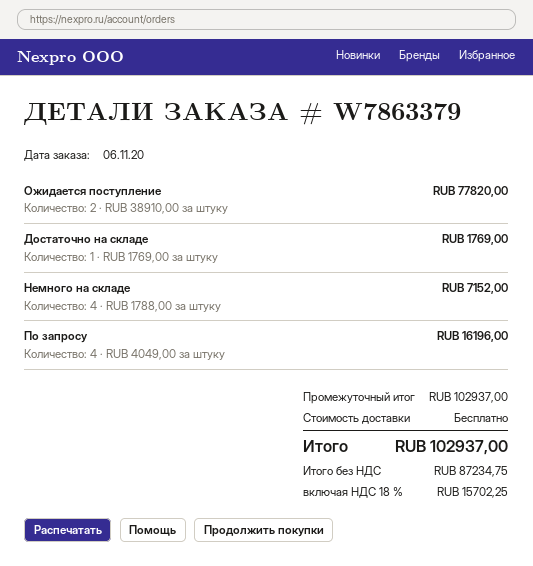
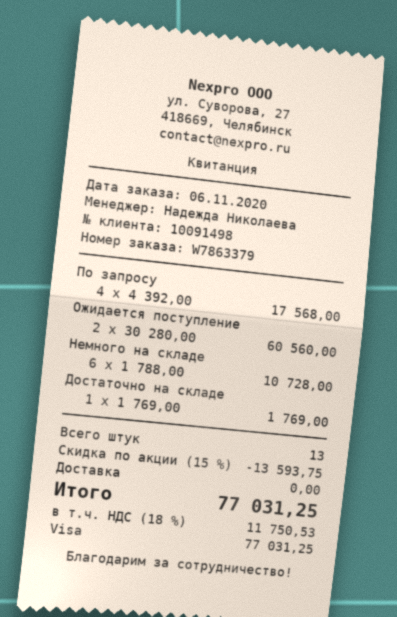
Ожидается поступление: 2 x 38910.00 = 77820.00 -> 2 x 30280.00 = 60560.00
Немного на складе: 4 x 1788.00 = 7152.00 -> 6 x 1788.00 = 10728.00
По запросу: 4 x 4049.00 = 16196.00 -> 4 x 4392.00 = 17568.00
discount: none -> 15% = 13593.75
tax: 18% = 15702.25 -> 18% = 11750.53
total: 102937.00 -> 77031.25

